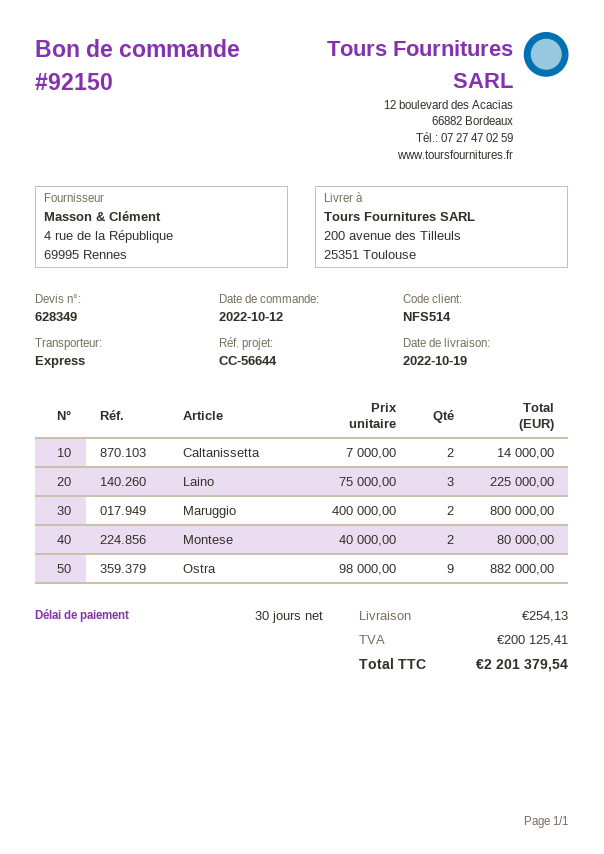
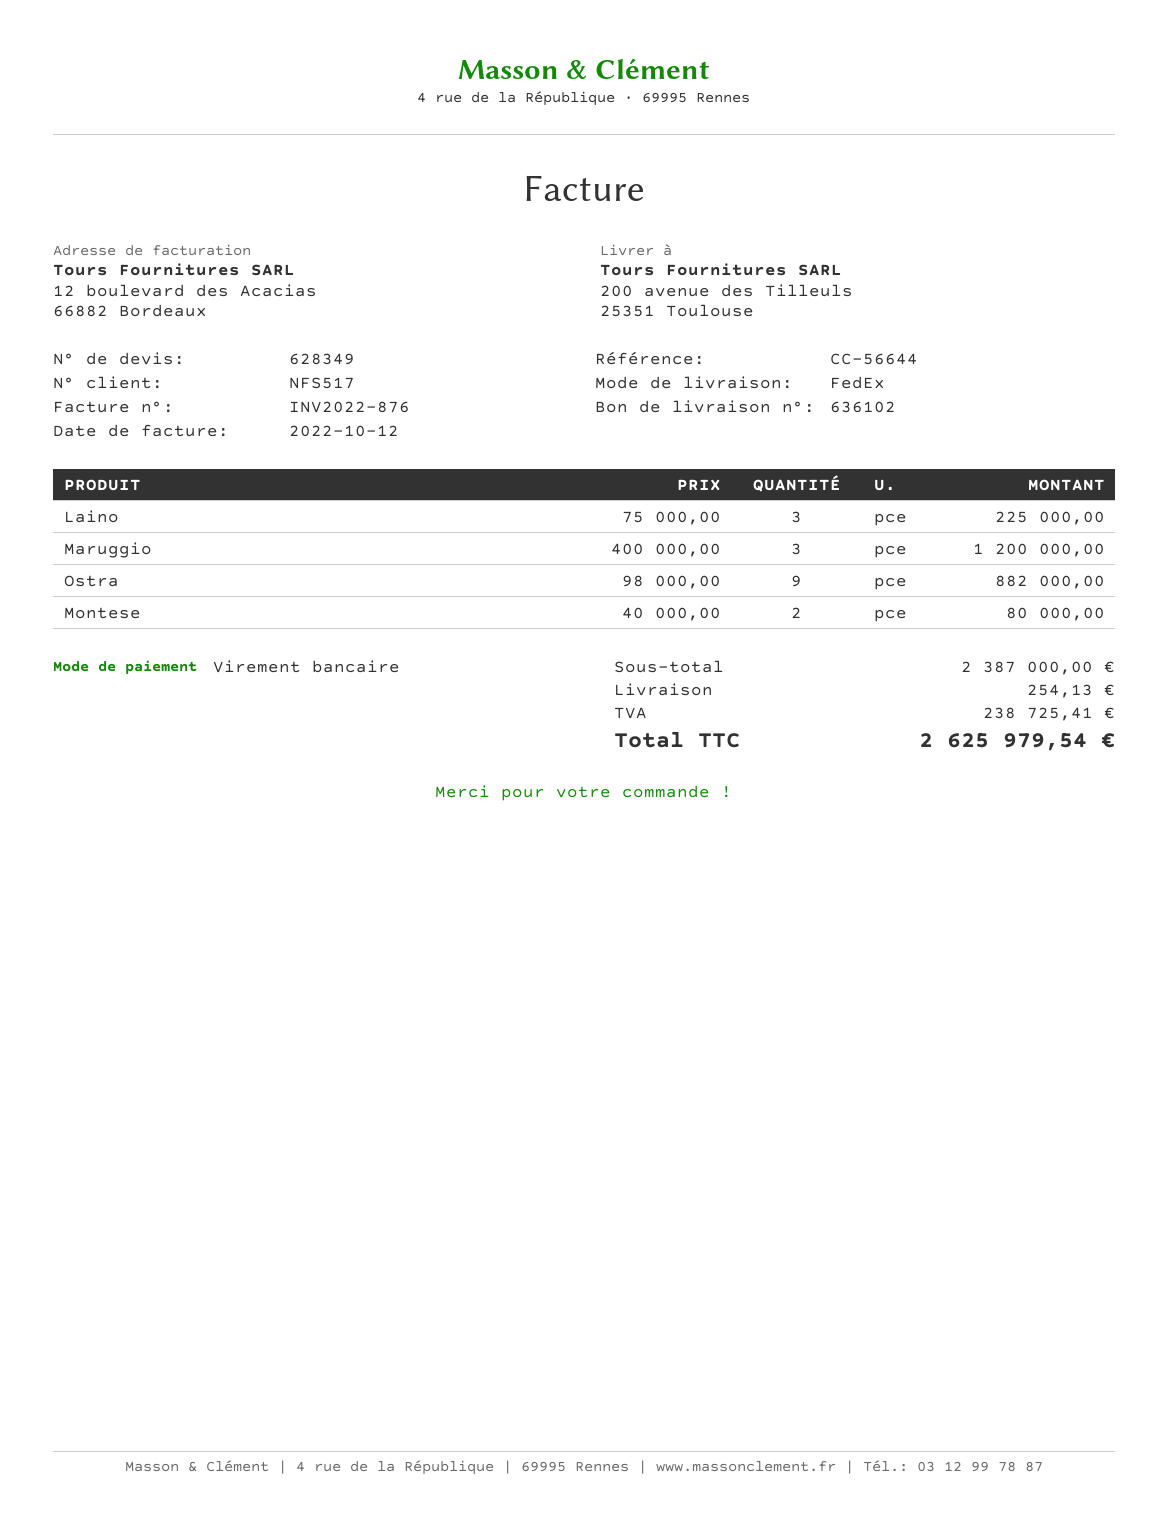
customer number: NFS514 -> NFS517
shipping method: express -> FedEx
Caltanissetta: 2 x 7000.00 = 14000.00 -> none
Maruggio: 2 x 400000.00 = 800000.00 -> 3 x 400000.00 = 1200000.00
tax: 200125.41 -> 238725.41
total: 2201379.54 -> 2625979.54

